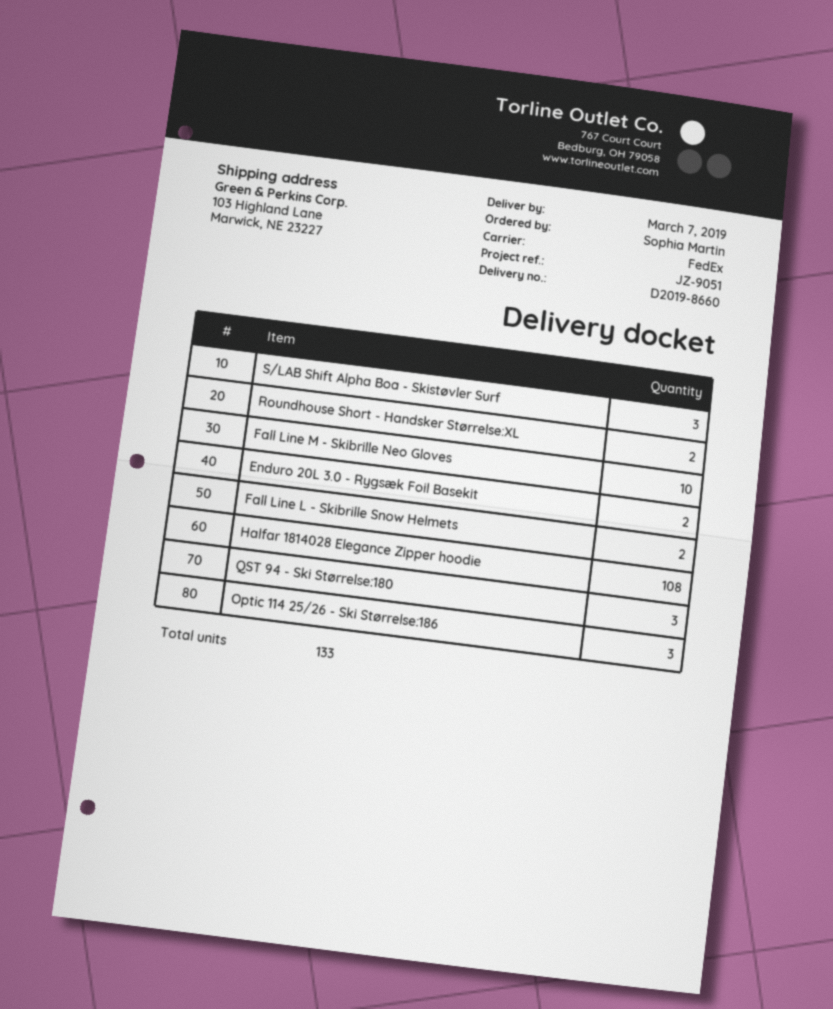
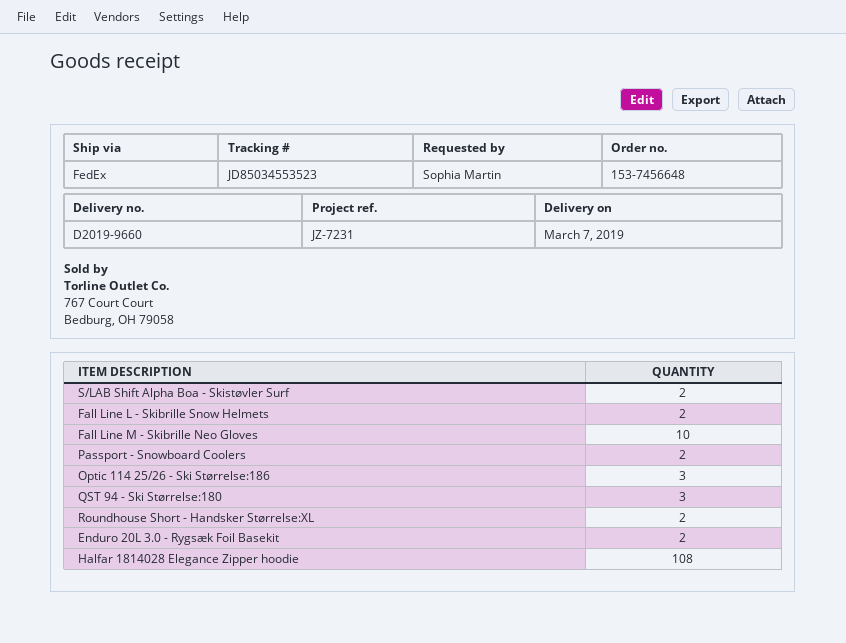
delivery note number: D2019-8660 -> D2019-9660
reference: JZ-9051 -> JZ-7231
S/LAB Shift Alpha Boa - Skistøvler Surf: 3 -> 2
Passport - Snowboard Coolers: none -> 2

